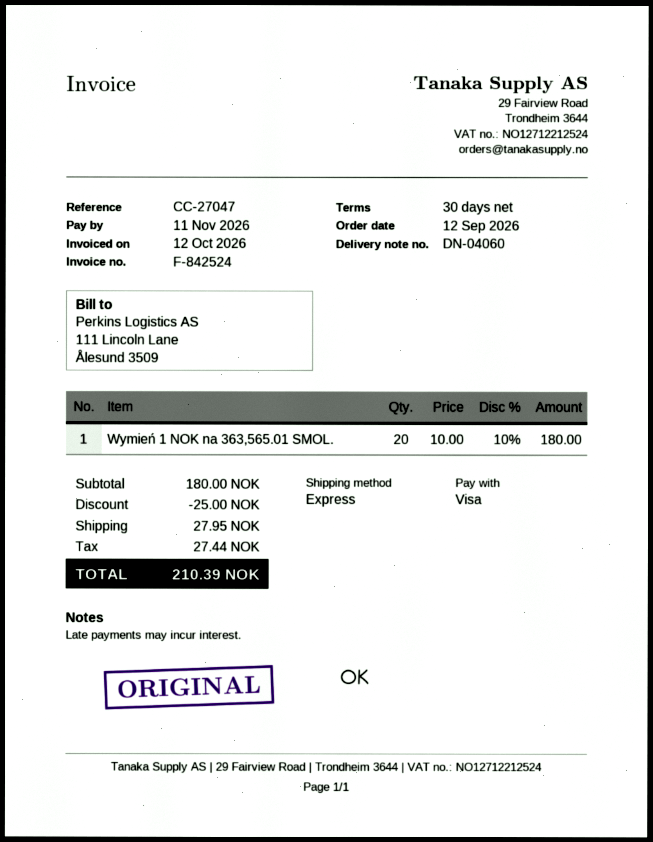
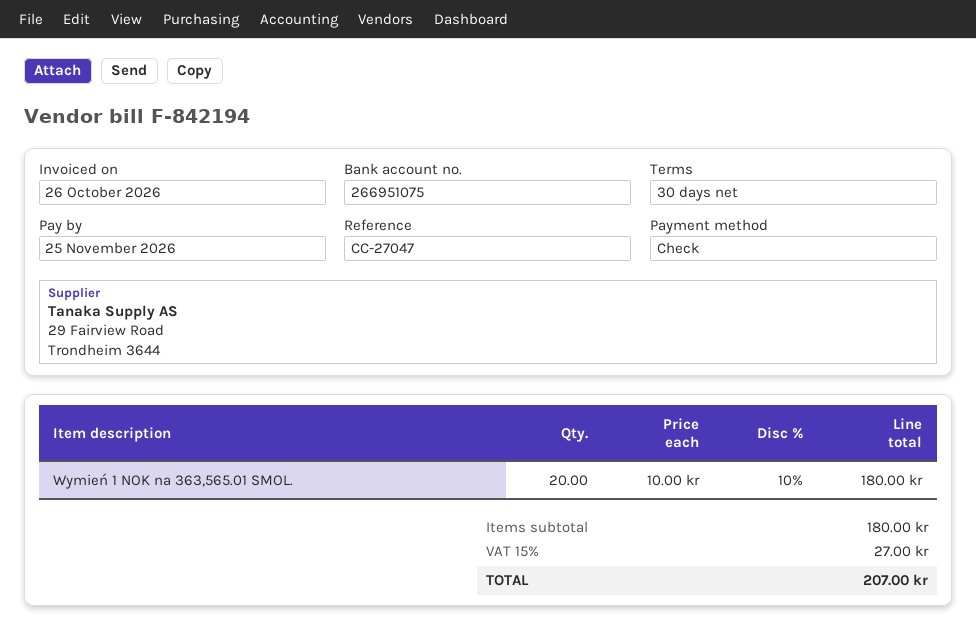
invoice number: F-842524 -> F-842194
invoice date: 2026-10-12 -> 2026-10-26
due date: 2026-11-11 -> 2026-11-25
payment method: Visa -> cheque
discount: 25.00 -> none
shipping: 27.95 -> none
tax: 27.44 -> 27.00
total: 210.39 -> 207.00

